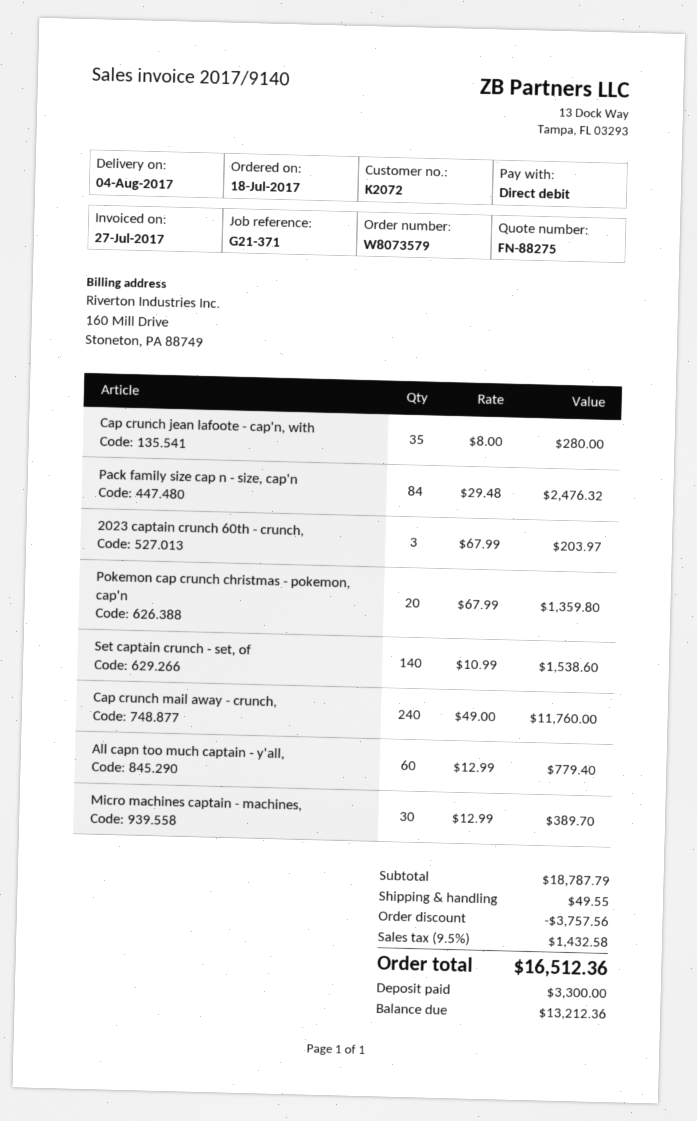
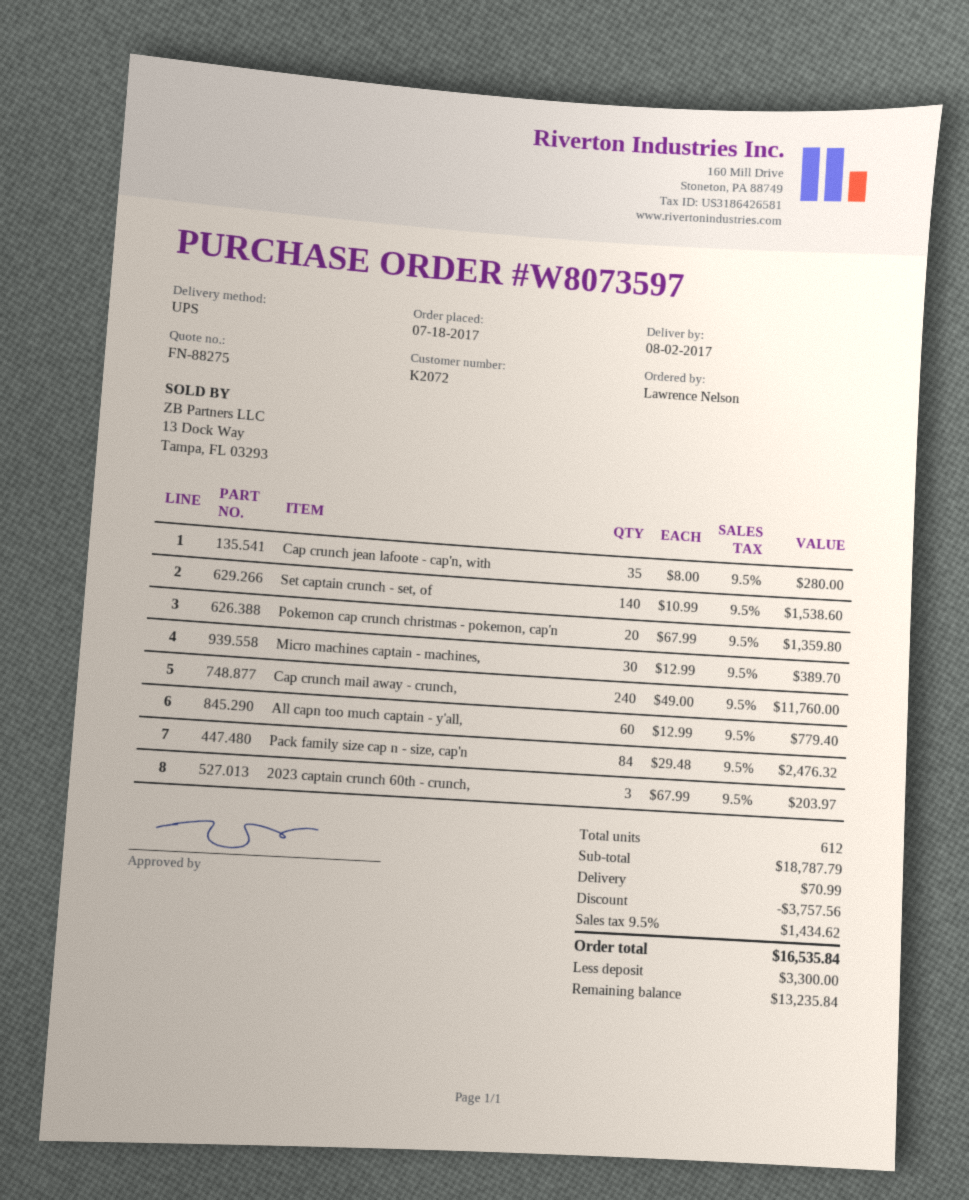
order number: W8073579 -> W8073597
delivery date: 2017-08-04 -> 2017-08-02
shipping: 49.55 -> 70.99
tax: 9.5% = 1432.58 -> 9.5% = 1434.62
total: 16512.36 -> 16535.84
balance: 13212.36 -> 13235.84

